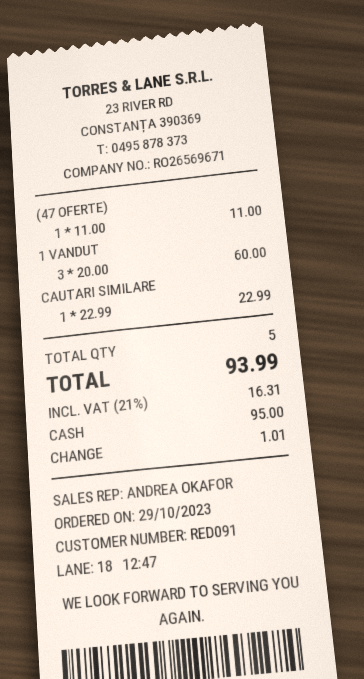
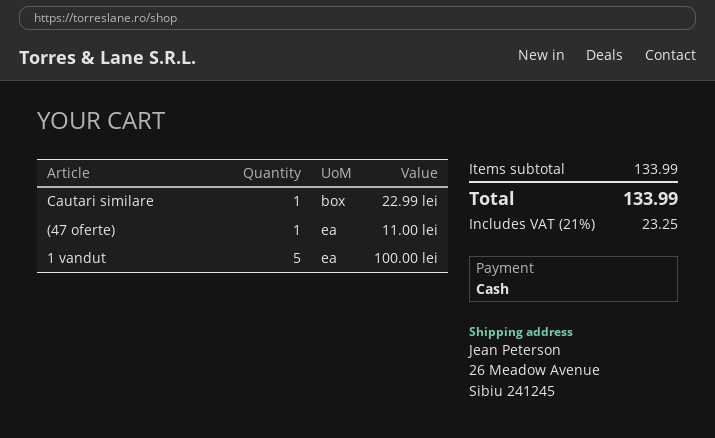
1 VANDUT: 3 for 60.00 -> 5 for 100.00
tax: 21% = 16.31 -> 21% = 23.25
total: 93.99 -> 133.99

